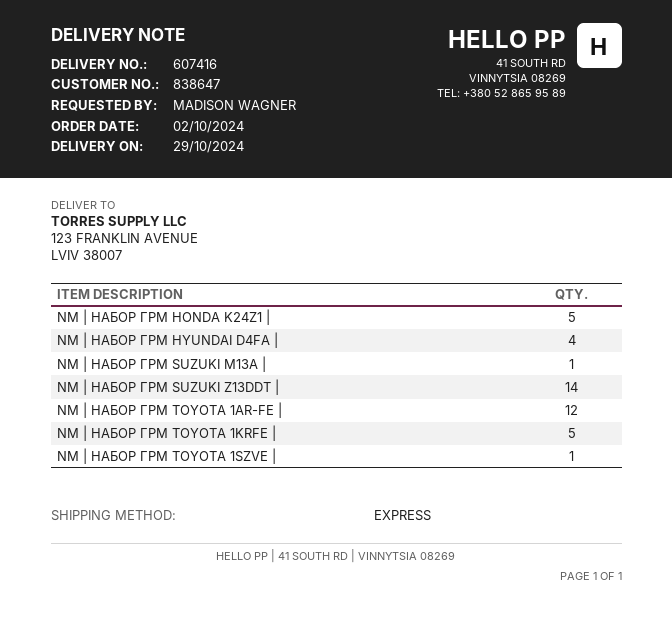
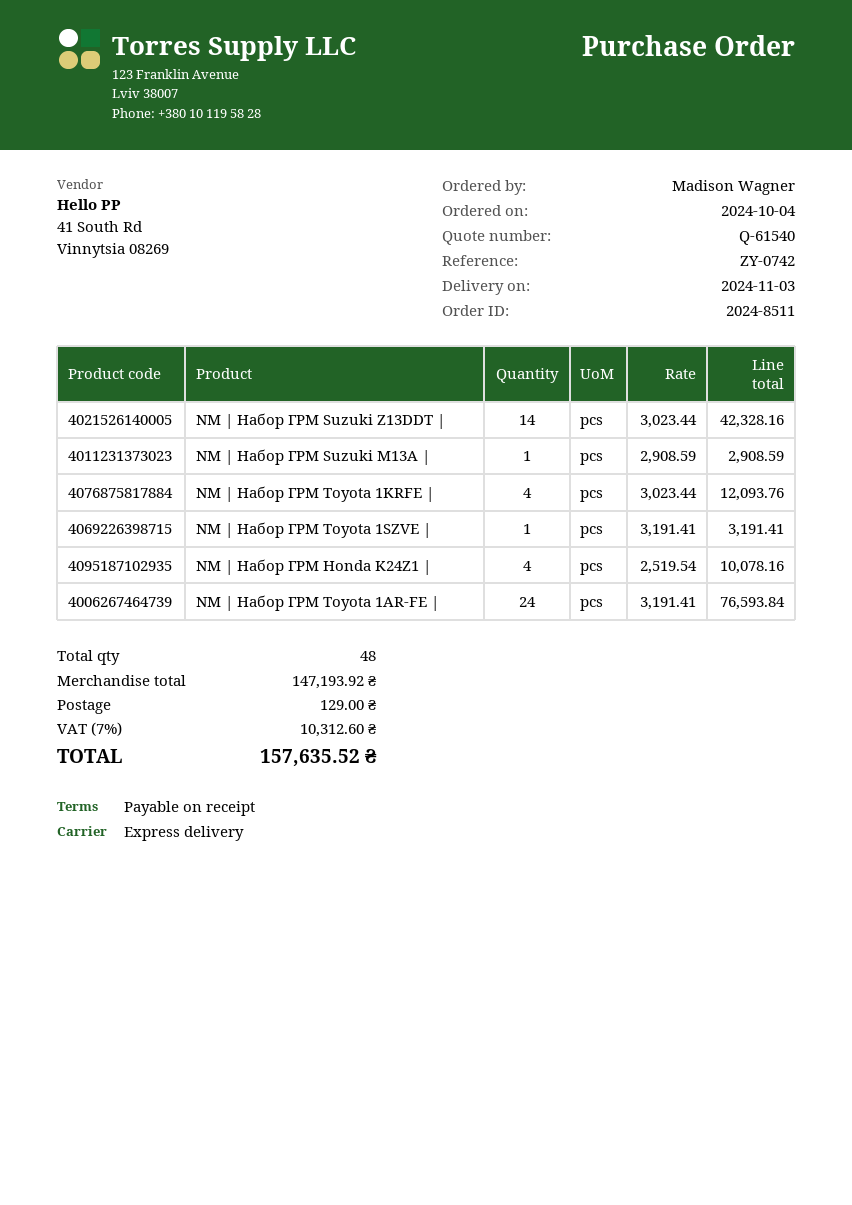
order date: 2024-10-02 -> 2024-10-04
delivery date: 2024-10-29 -> 2024-11-03
NM | НАБОР ГРМ HONDA K24Z1 |: 5 -> 4
NM | НАБОР ГРМ HYUNDAI D4FA |: 4 -> none
NM | НАБОР ГРМ TOYOTA 1AR-FE |: 12 -> 24
NM | НАБОР ГРМ TOYOTA 1KRFE |: 5 -> 4

